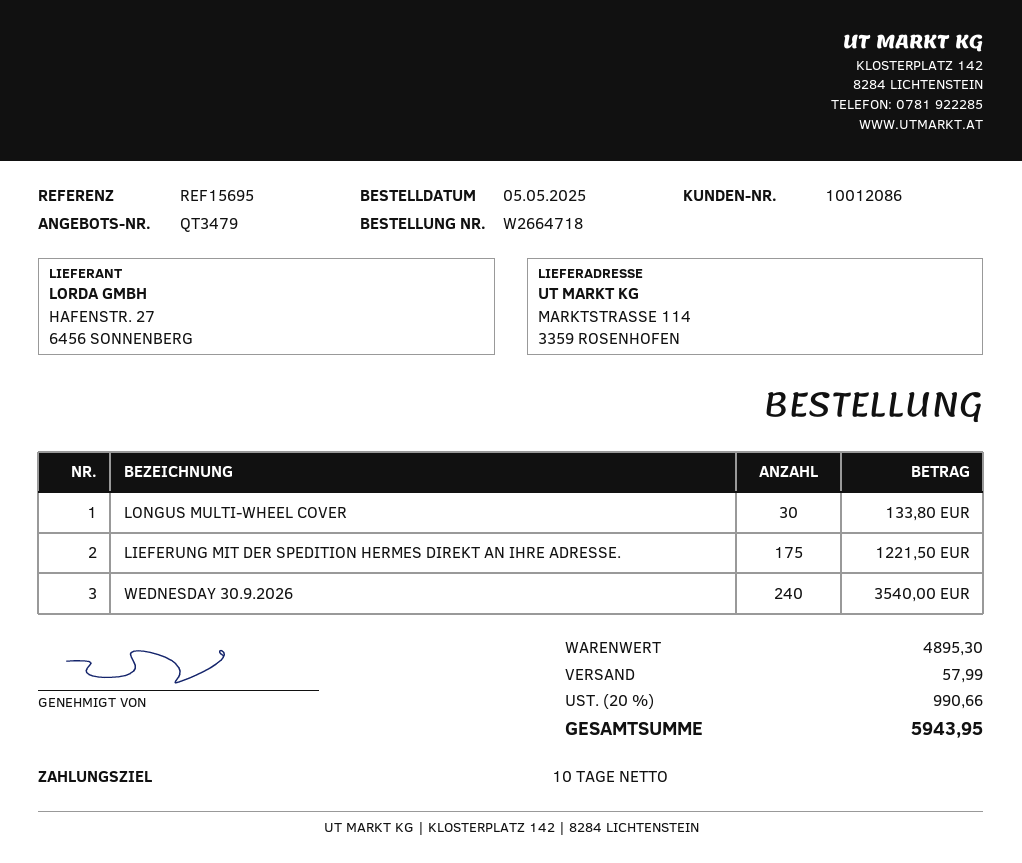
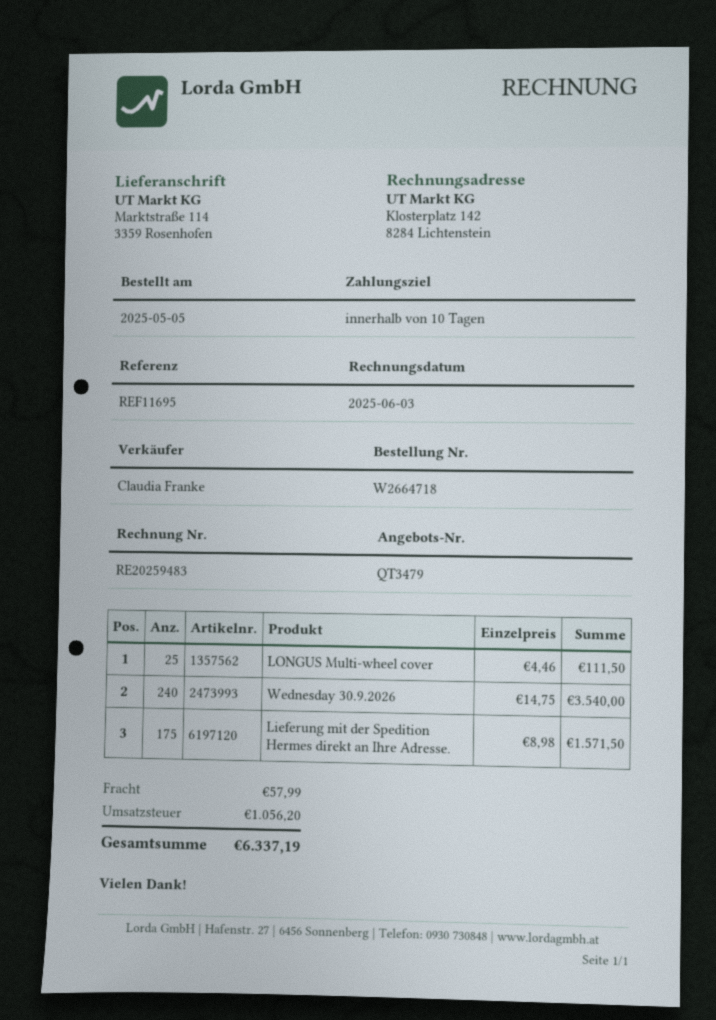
reference: REF15695 -> REF11695
LONGUS MULTI-WHEEL COVER: 30 for 133.80 -> 25 for 111.50
LIEFERUNG MIT DER SPEDITION HERMES DIREKT AN IHRE ADRESSE.: 175 for 1221.50 -> 175 for 1571.50
tax: 990.66 -> 1056.20
total: 5943.95 -> 6337.19

